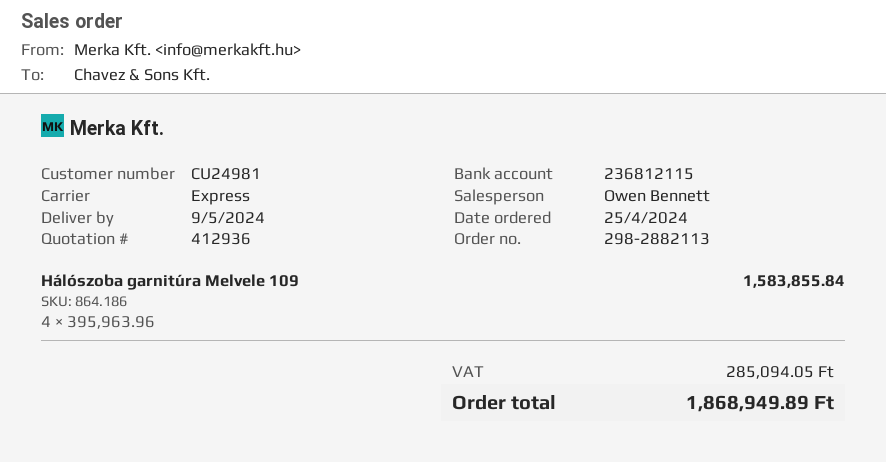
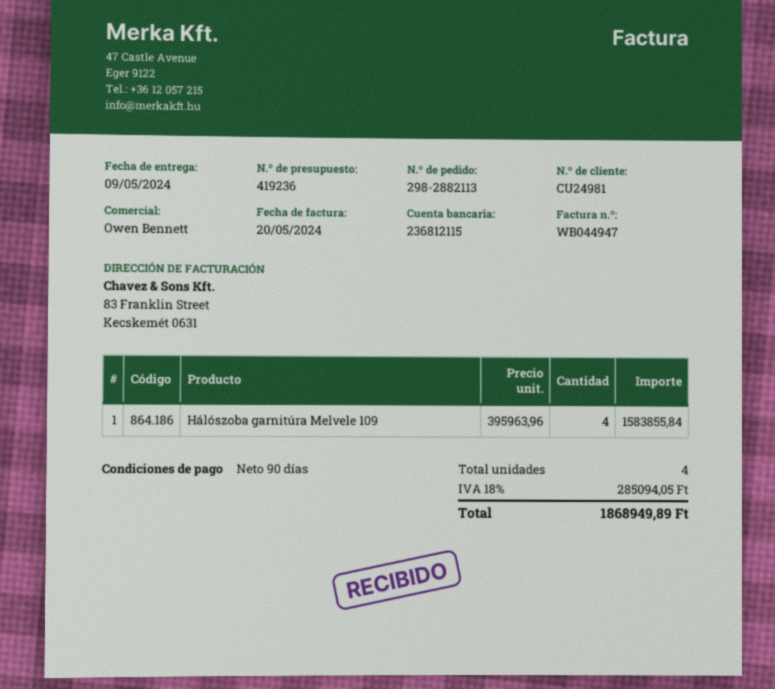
quote number: 412936 -> 419236

